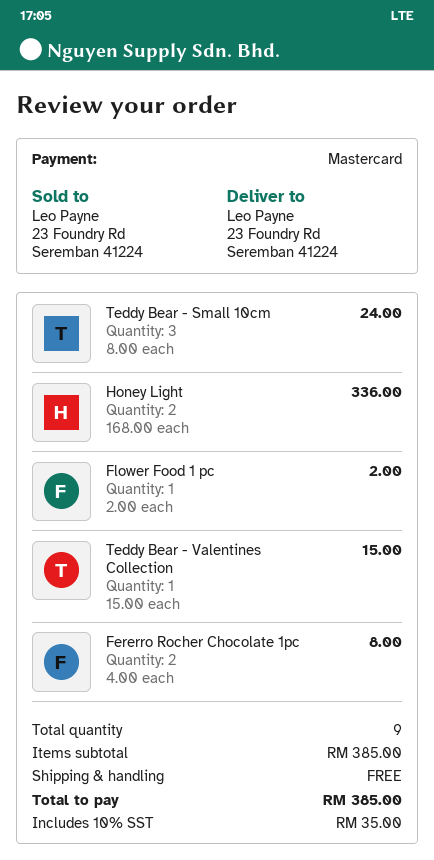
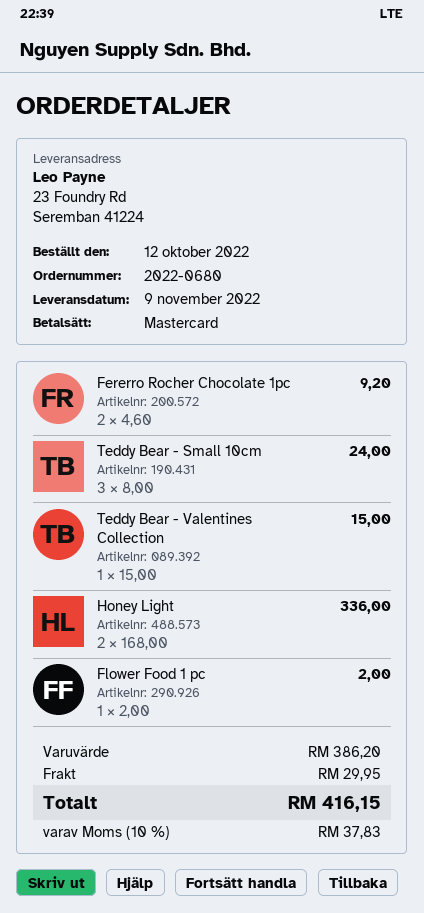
Fererro Rocher Chocolate 1pc: 2 x 4.00 = 8.00 -> 2 x 4.60 = 9.20
subtotal: 385.00 -> 386.20
shipping: 0.00 -> 29.95
tax: 10% = 35.00 -> 10% = 37.83
total: 385.00 -> 416.15

